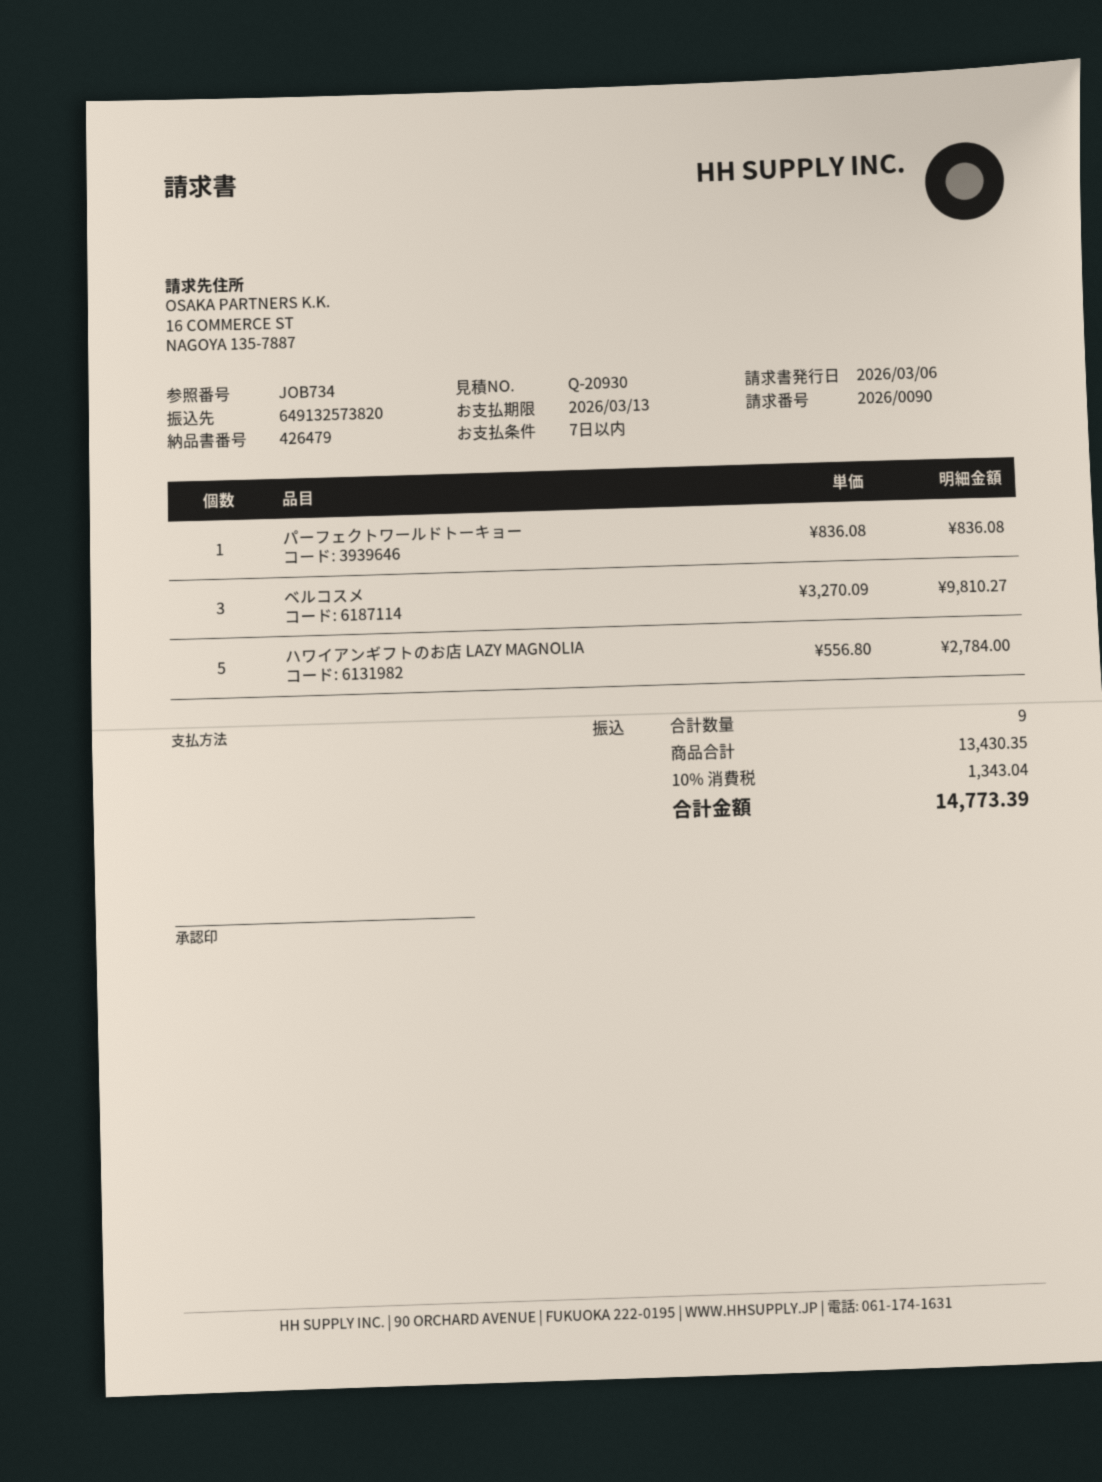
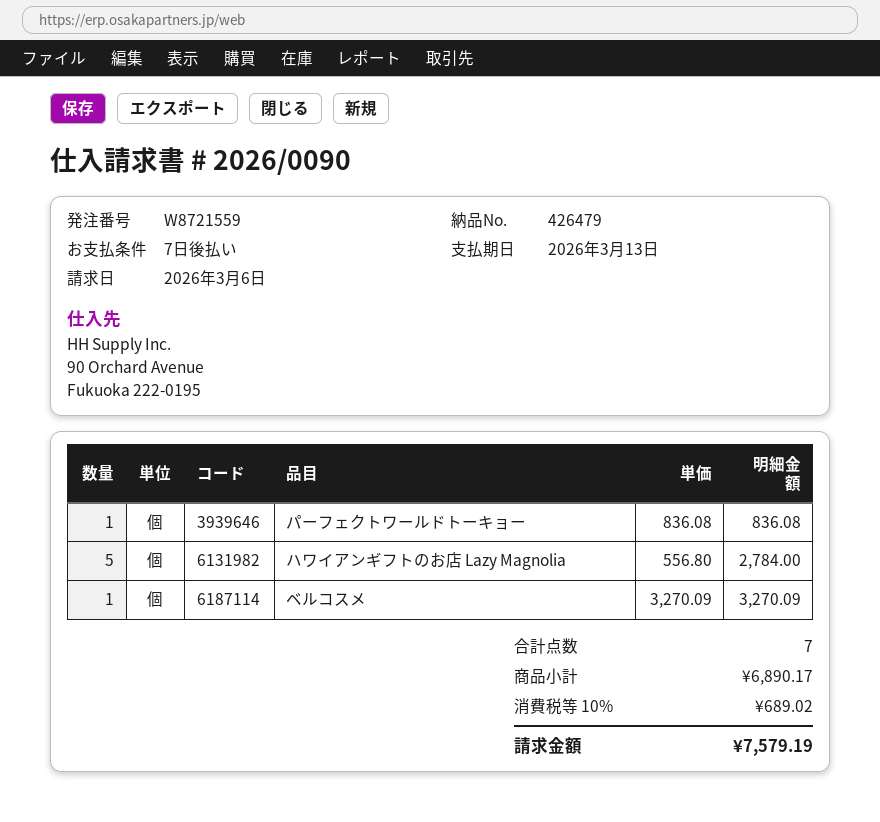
ベルコスメ: 3 x 3270.09 = 9810.27 -> 1 x 3270.09 = 3270.09
total quantity: 9 -> 7
subtotal: 13430.35 -> 6890.17
tax: 10% = 1343.04 -> 10% = 689.02
total: 14773.39 -> 7579.19

